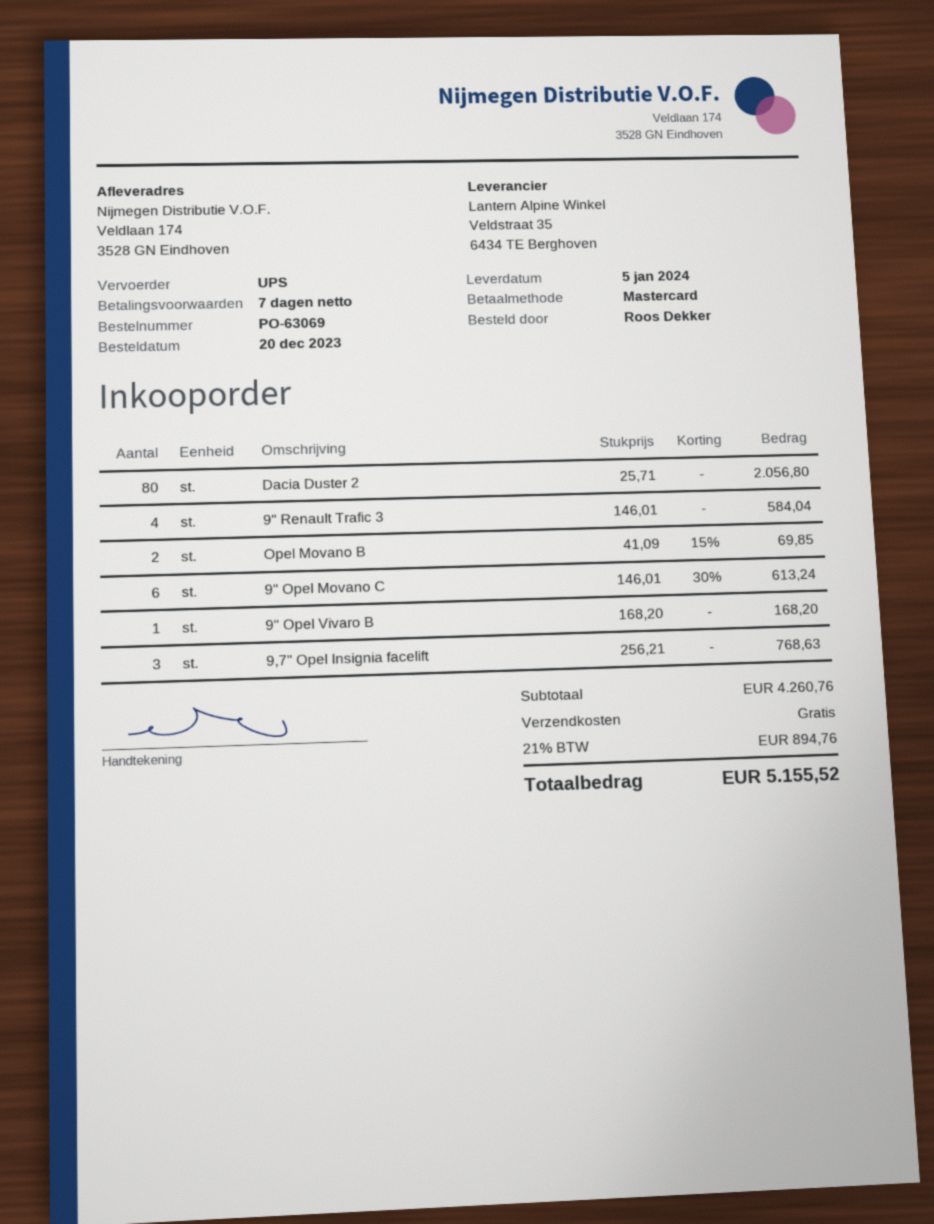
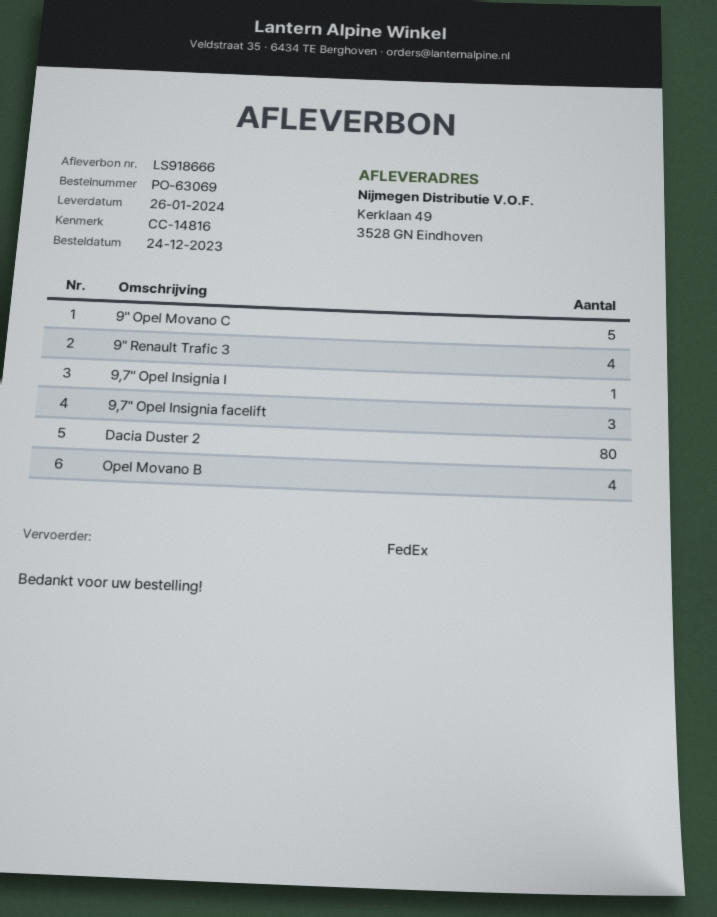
order date: 2023-12-20 -> 2023-12-24
delivery date: 2024-01-05 -> 2024-01-26
shipping method: UPS -> FedEx
ship to: Veldlaan 174, 3528 GN Eindhoven -> Kerklaan 49, 3528 GN Eindhoven
Opel Movano B: 2 -> 4
9" Opel Movano C: 6 -> 5
9" Opel Vivaro B: 1 -> none
9,7" Opel Insignia I: none -> 1

